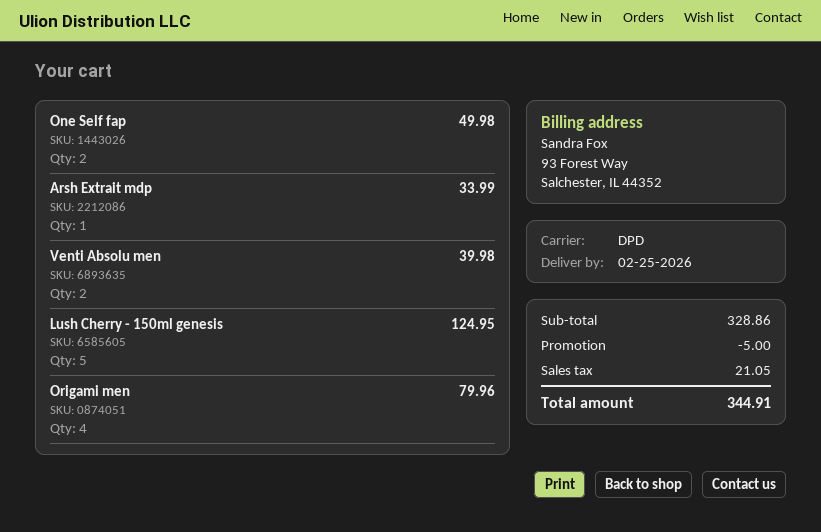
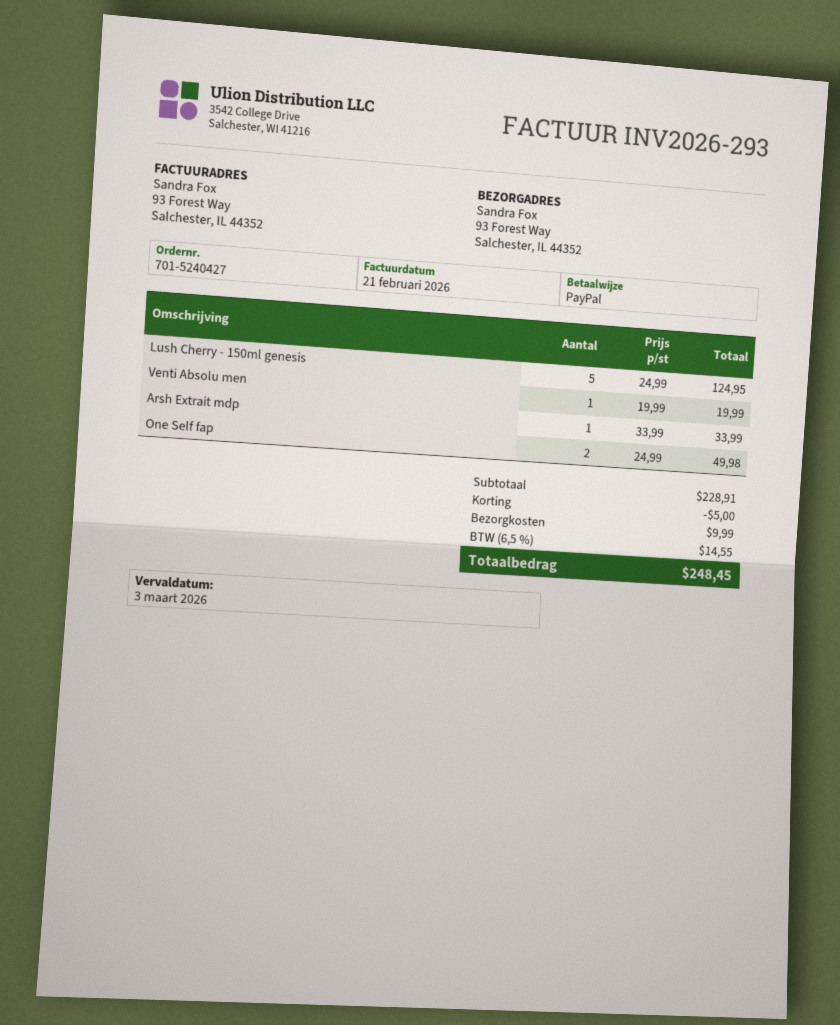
Venti Absolu men: 2 for 39.98 -> 1 for 19.99
Origami men: 4 for 79.96 -> none
subtotal: 328.86 -> 228.91
shipping: none -> 9.99
tax: 21.05 -> 14.55
total: 344.91 -> 248.45

